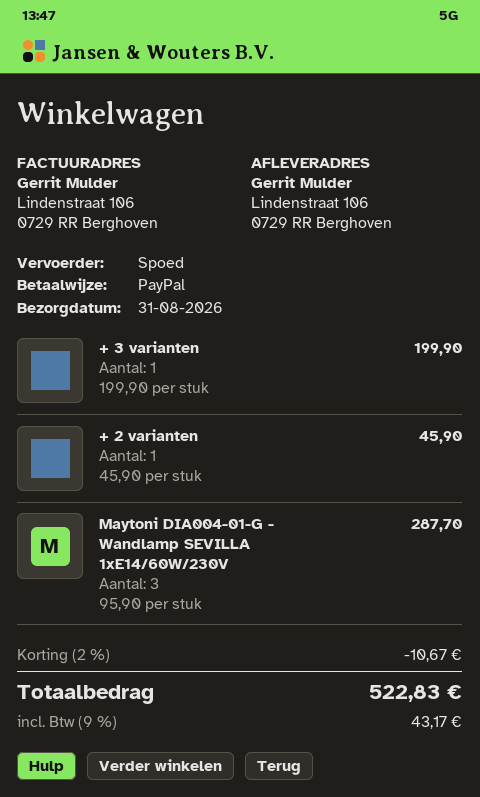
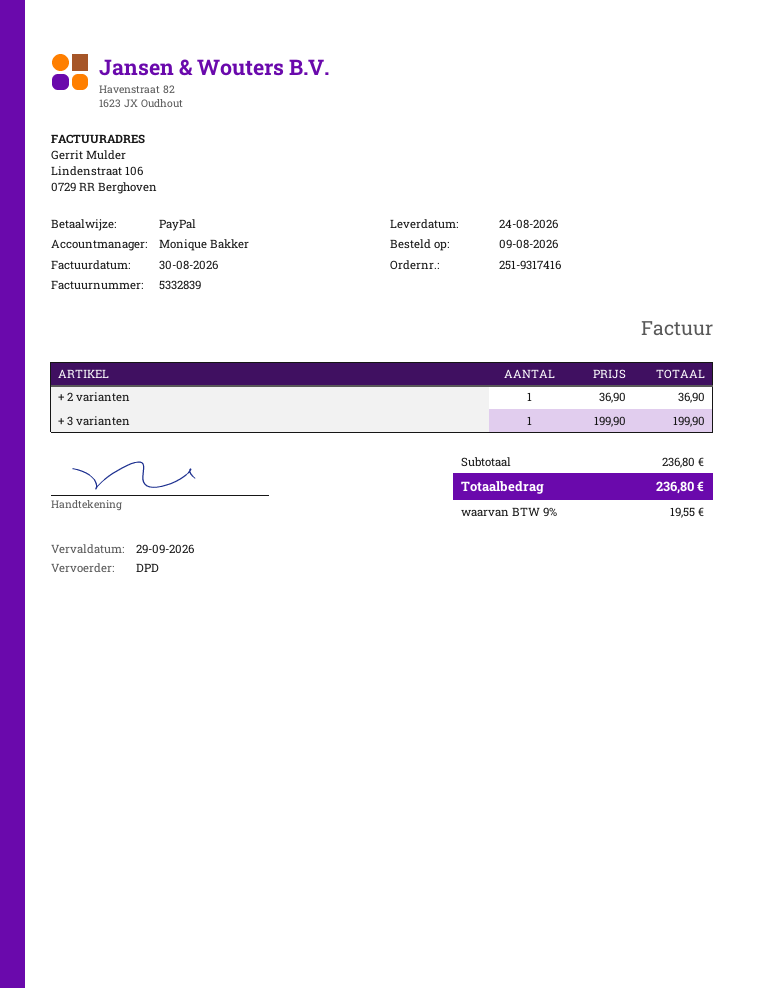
delivery date: 2026-08-31 -> 2026-08-24
shipping method: express -> DPD
+ 2 varianten: 1 x 45.90 = 45.90 -> 1 x 36.90 = 36.90
Maytoni DIA004-01-G - Wandlamp SEVILLA 1xE14/60W/230V: 3 x 95.90 = 287.70 -> none
discount: 2% = 10.67 -> none
tax: 9% = 43.17 -> 9% = 19.55
total: 522.83 -> 236.80

